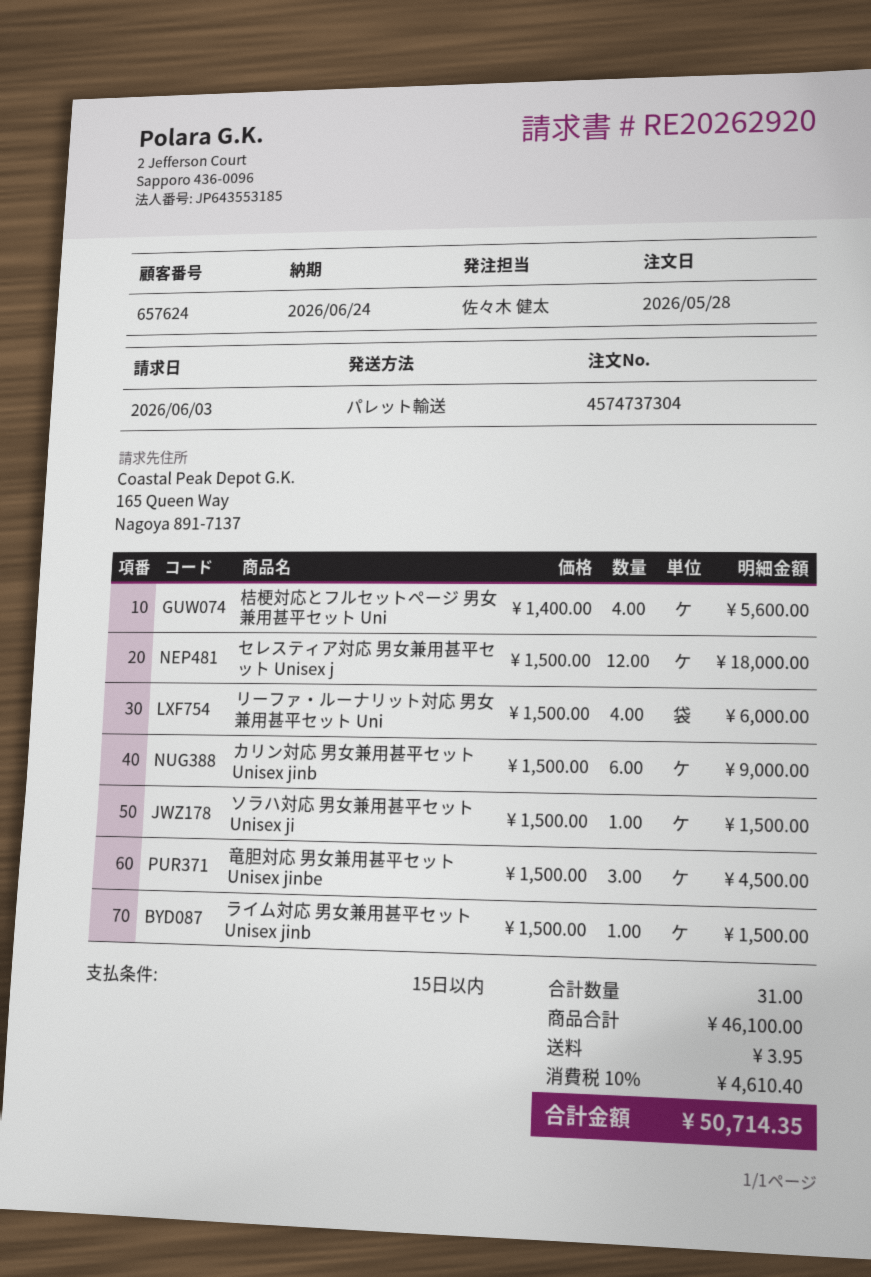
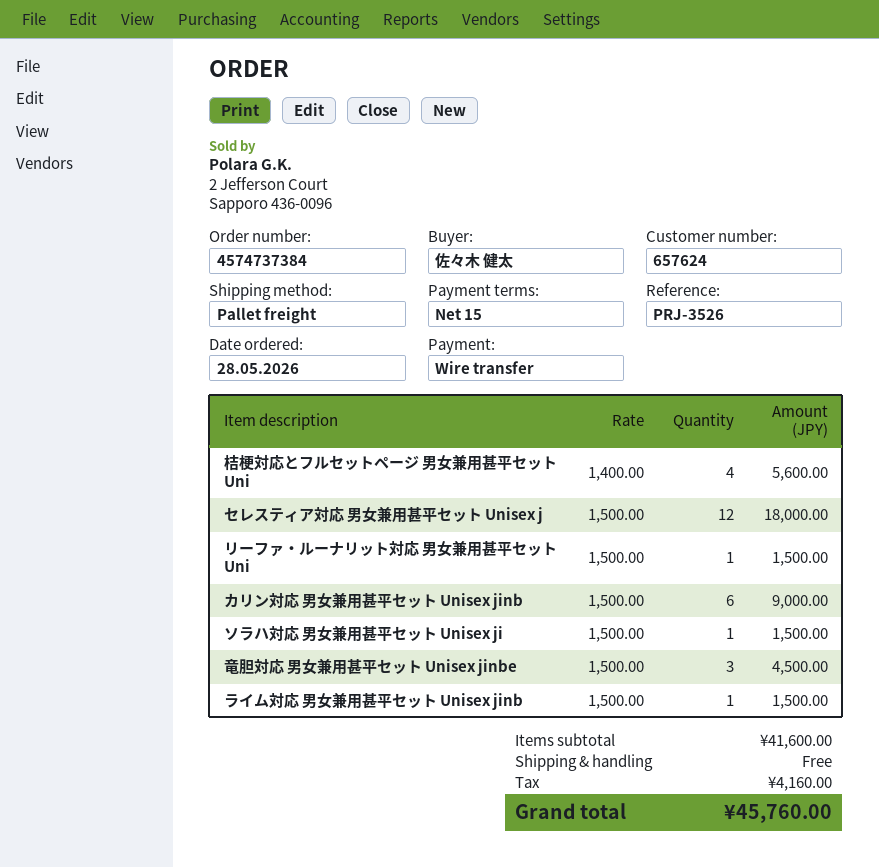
order number: 4574737304 -> 4574737384
リーファ・ルーナリット対応 男女兼用甚平セット Uni: 4 x 1500.00 = 6000.00 -> 1 x 1500.00 = 1500.00
subtotal: 46100.00 -> 41600.00
shipping: 3.95 -> 0.00
tax: 4610.40 -> 4160.00
total: 50714.35 -> 45760.00

